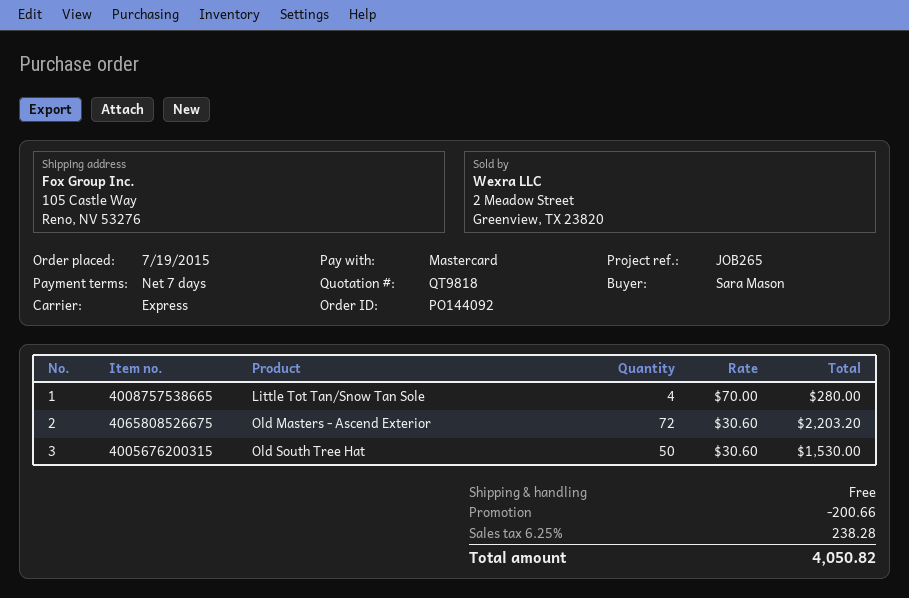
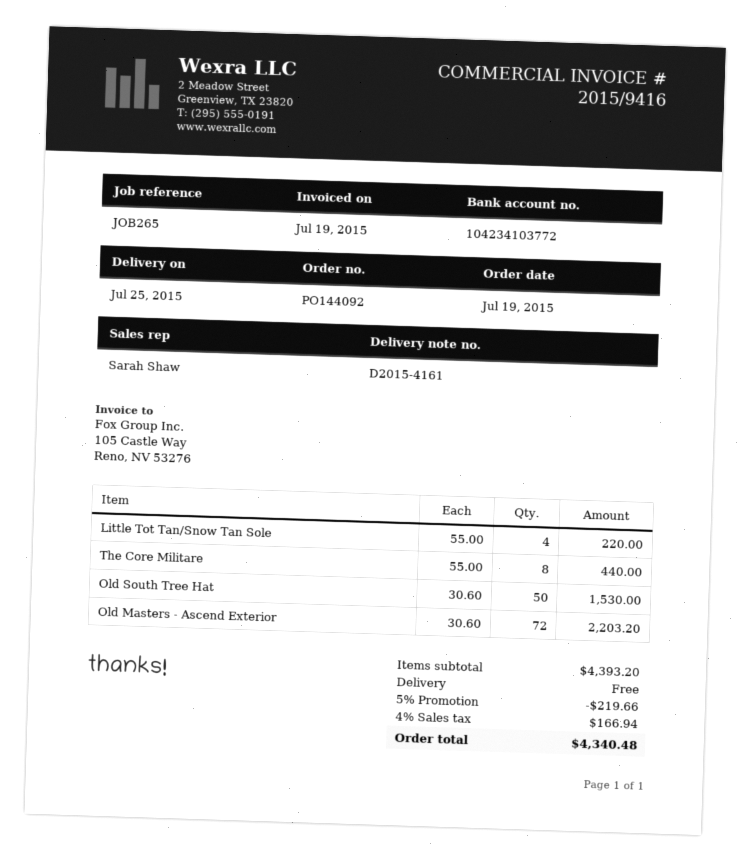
Little Tot Tan/Snow Tan Sole: 4 x 70.00 = 280.00 -> 4 x 55.00 = 220.00
The Core Militare: none -> 8 x 55.00 = 440.00
discount: 200.66 -> 219.66
tax: 6.25% = 238.28 -> 4% = 166.94
total: 4050.82 -> 4340.48

